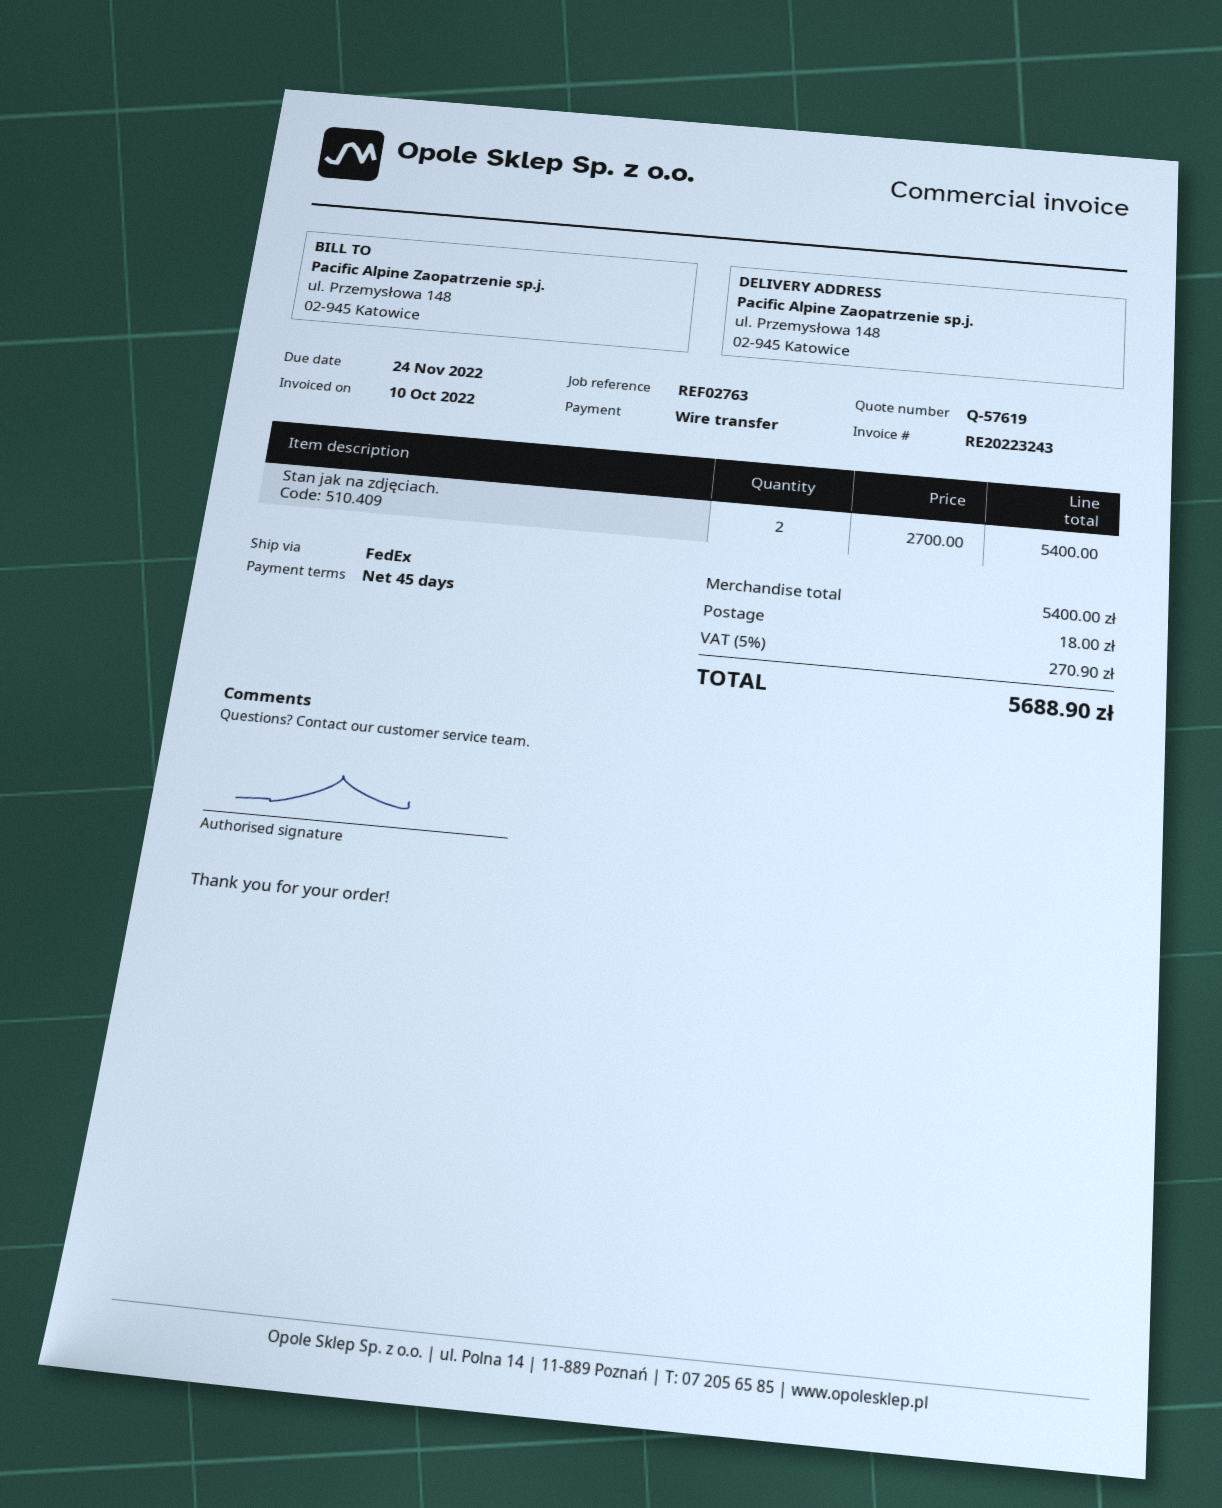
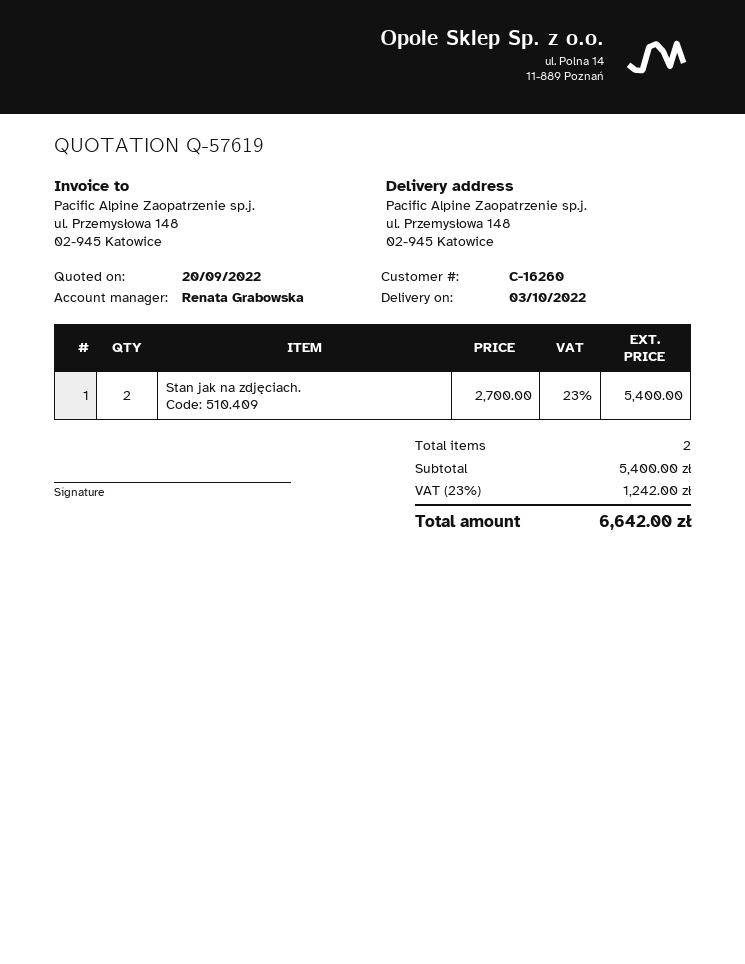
shipping: 18.00 -> none
tax: 5% = 270.90 -> 23% = 1242.00
total: 5688.90 -> 6642.00

